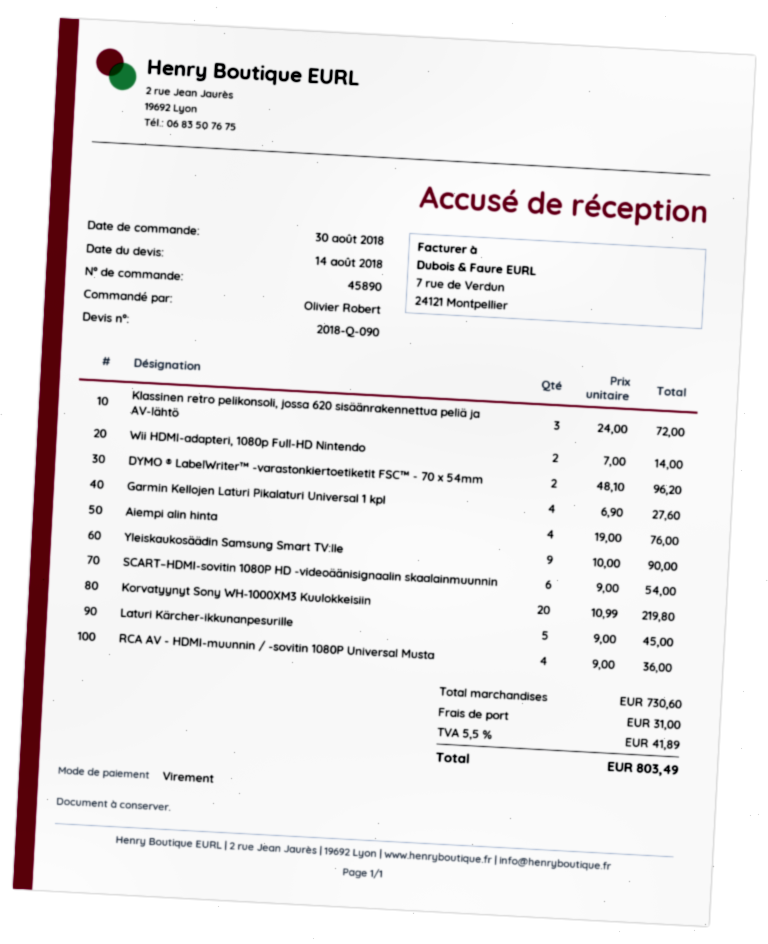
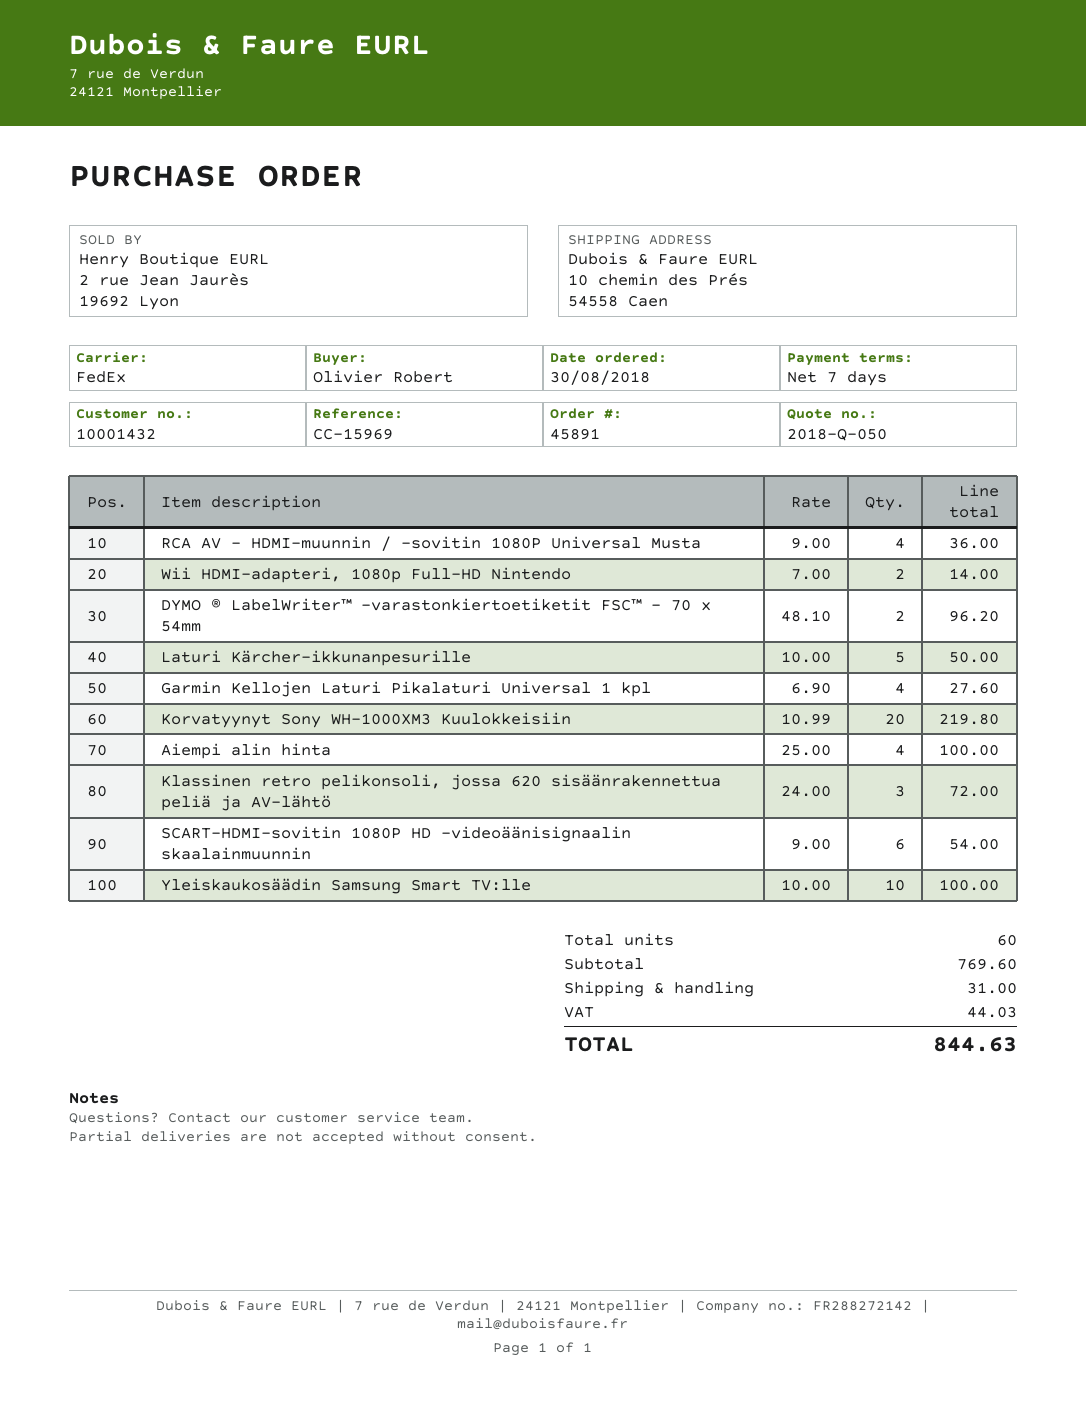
quote number: 2018-Q-090 -> 2018-Q-050
order number: 45890 -> 45891
Aiempi alin hinta: 4 x 19.00 = 76.00 -> 4 x 25.00 = 100.00
Yleiskaukosäädin Samsung Smart TV:lle: 9 x 10.00 = 90.00 -> 10 x 10.00 = 100.00
Laturi Kärcher-ikkunanpesurille: 5 x 9.00 = 45.00 -> 5 x 10.00 = 50.00
subtotal: 730.60 -> 769.60
tax: 41.89 -> 44.03
total: 803.49 -> 844.63

